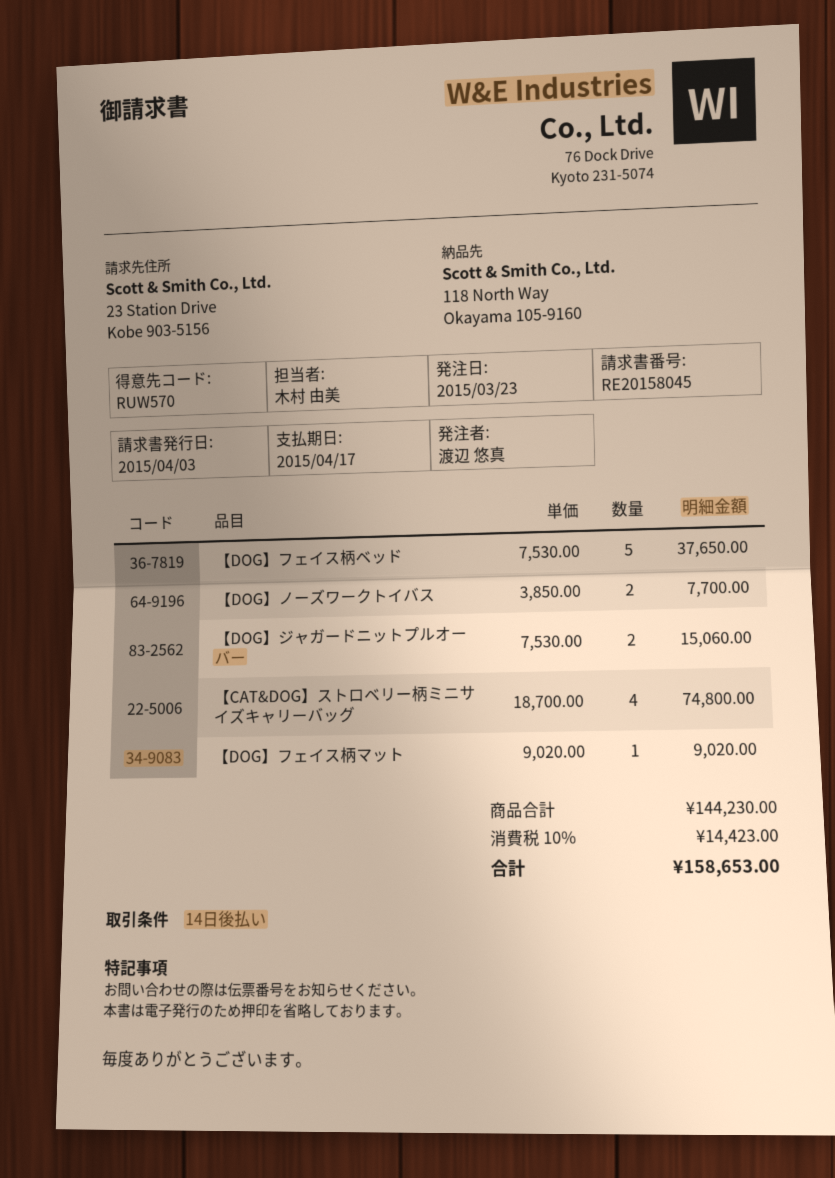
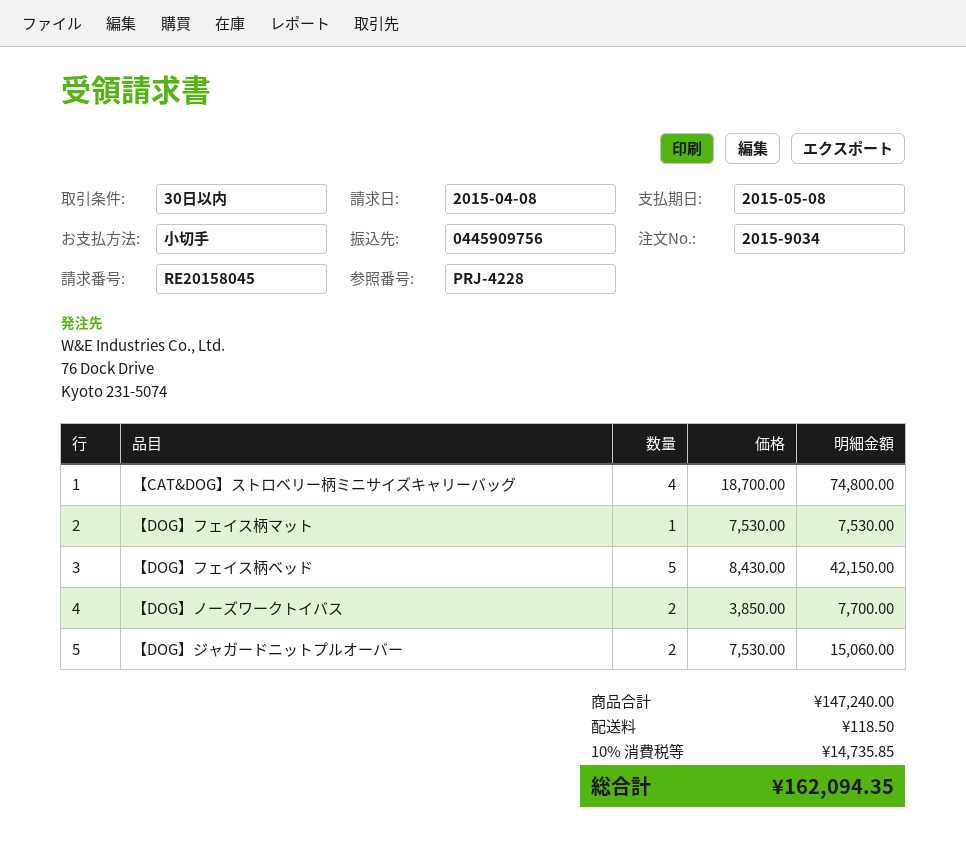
invoice date: 2015-04-03 -> 2015-04-08
payment terms: 14 days -> 30 days
due date: 2015-04-17 -> 2015-05-08
【DOG】フェイス柄ベッド: 5 x 7530.00 = 37650.00 -> 5 x 8430.00 = 42150.00
【DOG】フェイス柄マット: 1 x 9020.00 = 9020.00 -> 1 x 7530.00 = 7530.00
subtotal: 144230.00 -> 147240.00
shipping: none -> 118.50
tax: 10% = 14423.00 -> 10% = 14735.85
total: 158653.00 -> 162094.35

